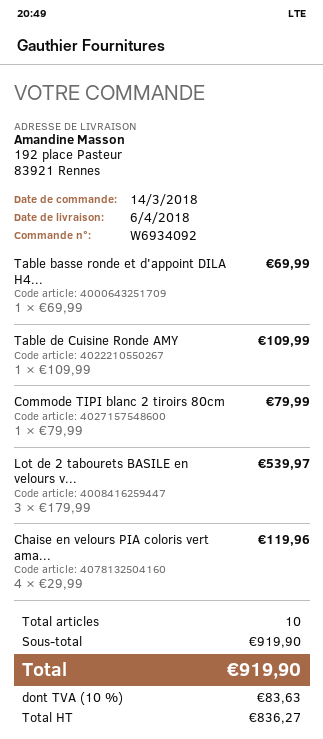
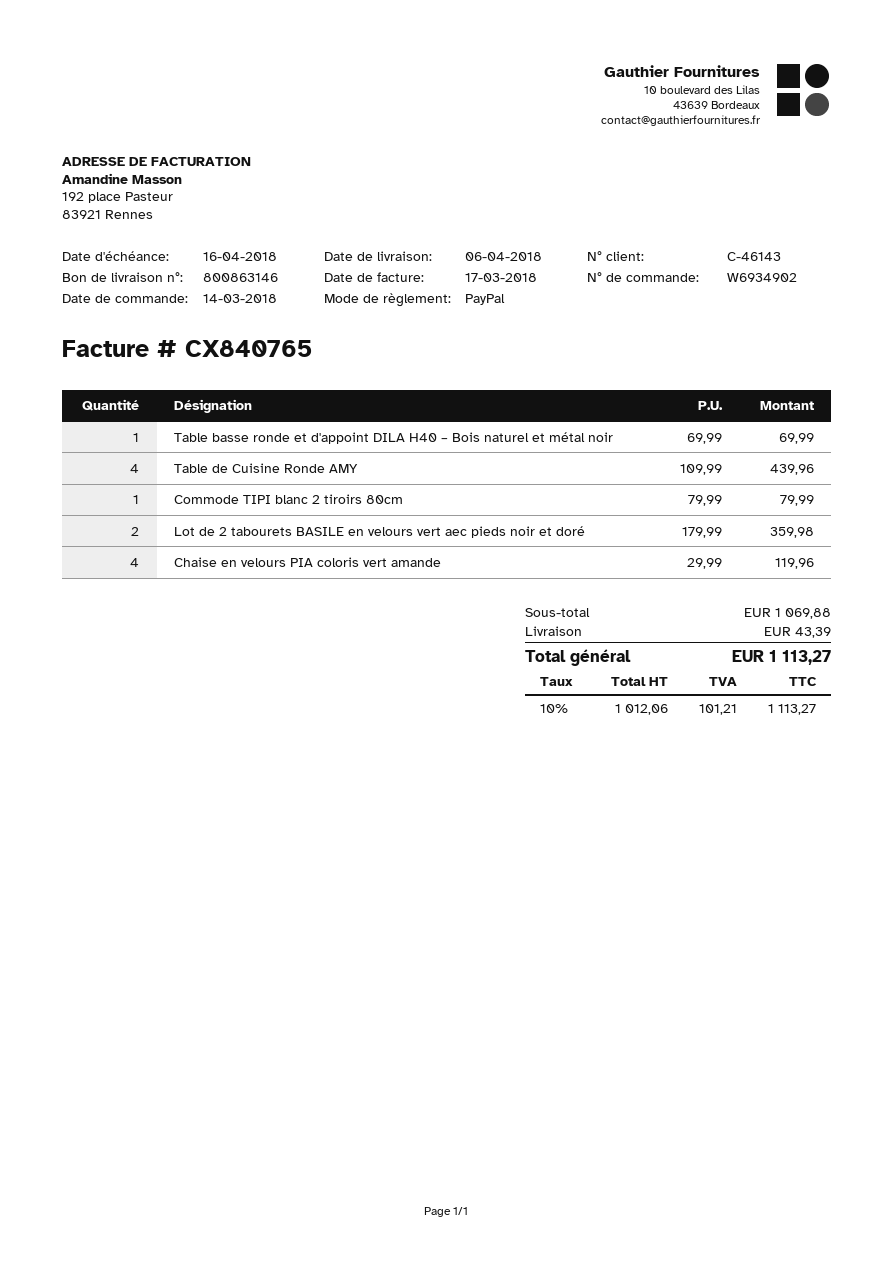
order number: W6934092 -> W6934902
Table de Cuisine Ronde AMY: 1 x 109.99 = 109.99 -> 4 x 109.99 = 439.96
Lot de 2 tabourets BASILE en velours v...: 3 x 179.99 = 539.97 -> 2 x 179.99 = 359.98
subtotal: 919.90 -> 1069.88
shipping: none -> 43.39
net: 836.27 -> 1012.06
tax: 10% = 83.63 -> 10% = 101.21
total: 919.90 -> 1113.27

